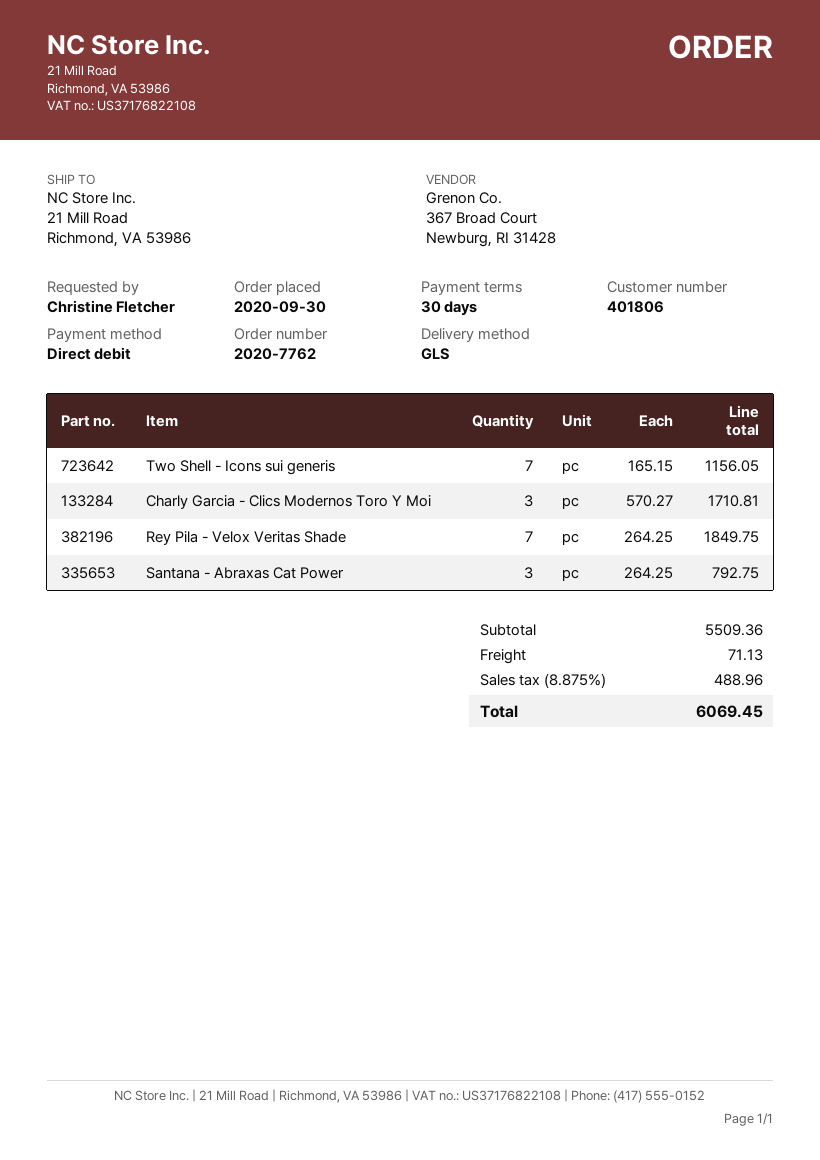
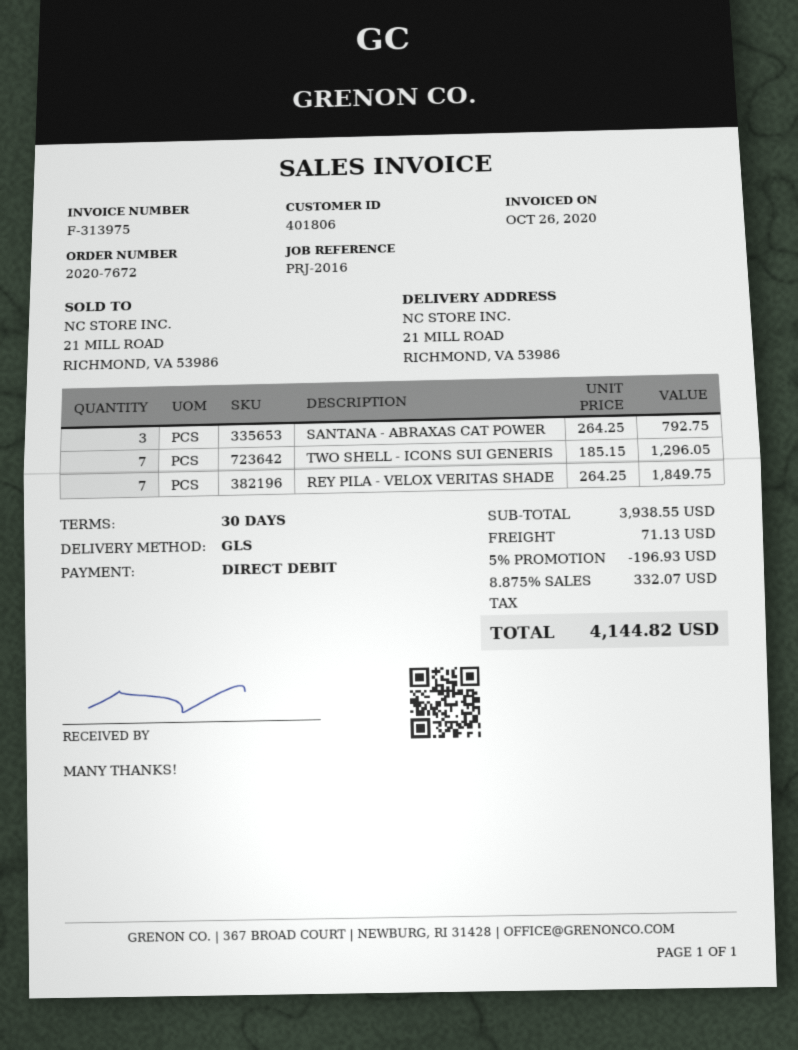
order number: 2020-7762 -> 2020-7672
Two Shell - Icons sui generis: 7 x 165.15 = 1156.05 -> 7 x 185.15 = 1296.05
Charly Garcia - Clics Modernos Toro Y Moi: 3 x 570.27 = 1710.81 -> none
subtotal: 5509.36 -> 3938.55
discount: none -> 5% = 196.93
tax: 8.875% = 488.96 -> 8.875% = 332.07
total: 6069.45 -> 4144.82

